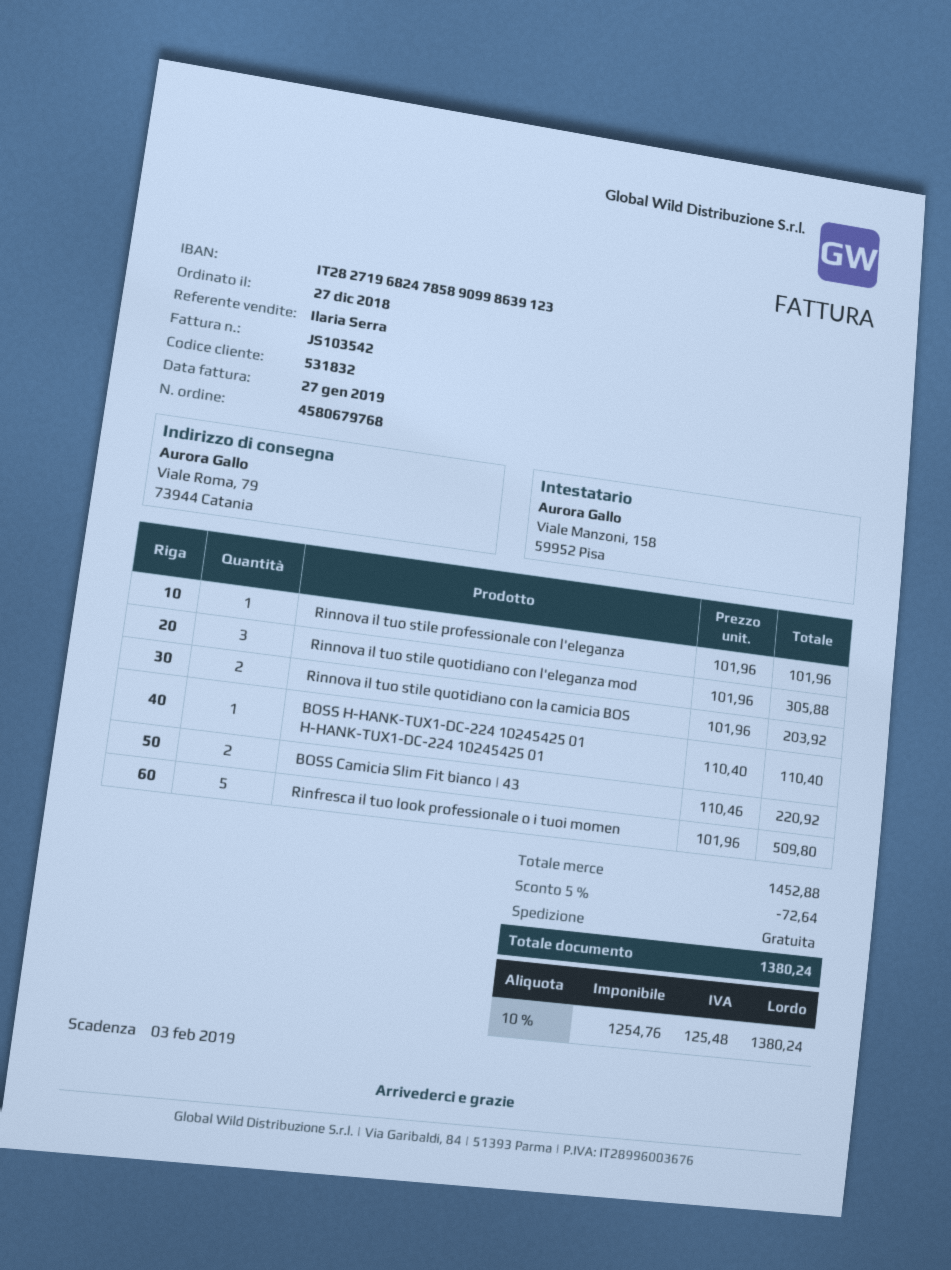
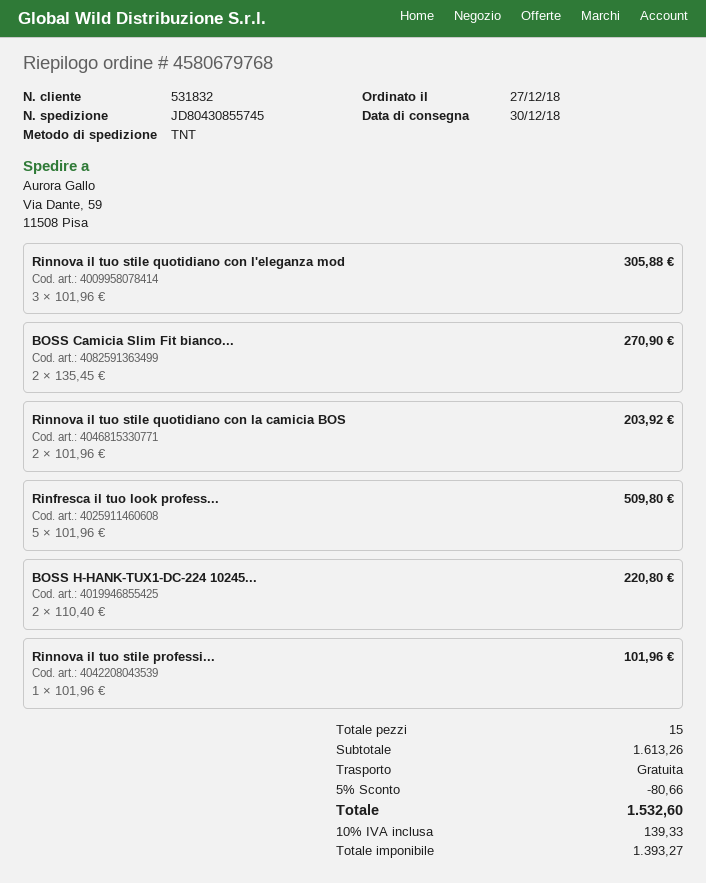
ship to: Viale Roma, 79, 73944 Catania -> Via Dante, 59, 11508 Pisa
BOSS H-HANK-TUX1-DC-224 10245425 01 H-HANK-TUX1-DC-224 10245425 01: 1 x 110.40 = 110.40 -> 2 x 110.40 = 220.80
BOSS Camicia Slim Fit bianco | 43: 2 x 110.46 = 220.92 -> 2 x 135.45 = 270.90
subtotal: 1452.88 -> 1613.26
discount: 5% = 72.64 -> 5% = 80.66
net: 1254.76 -> 1393.27
tax: 10% = 125.48 -> 10% = 139.33
total: 1380.24 -> 1532.60

